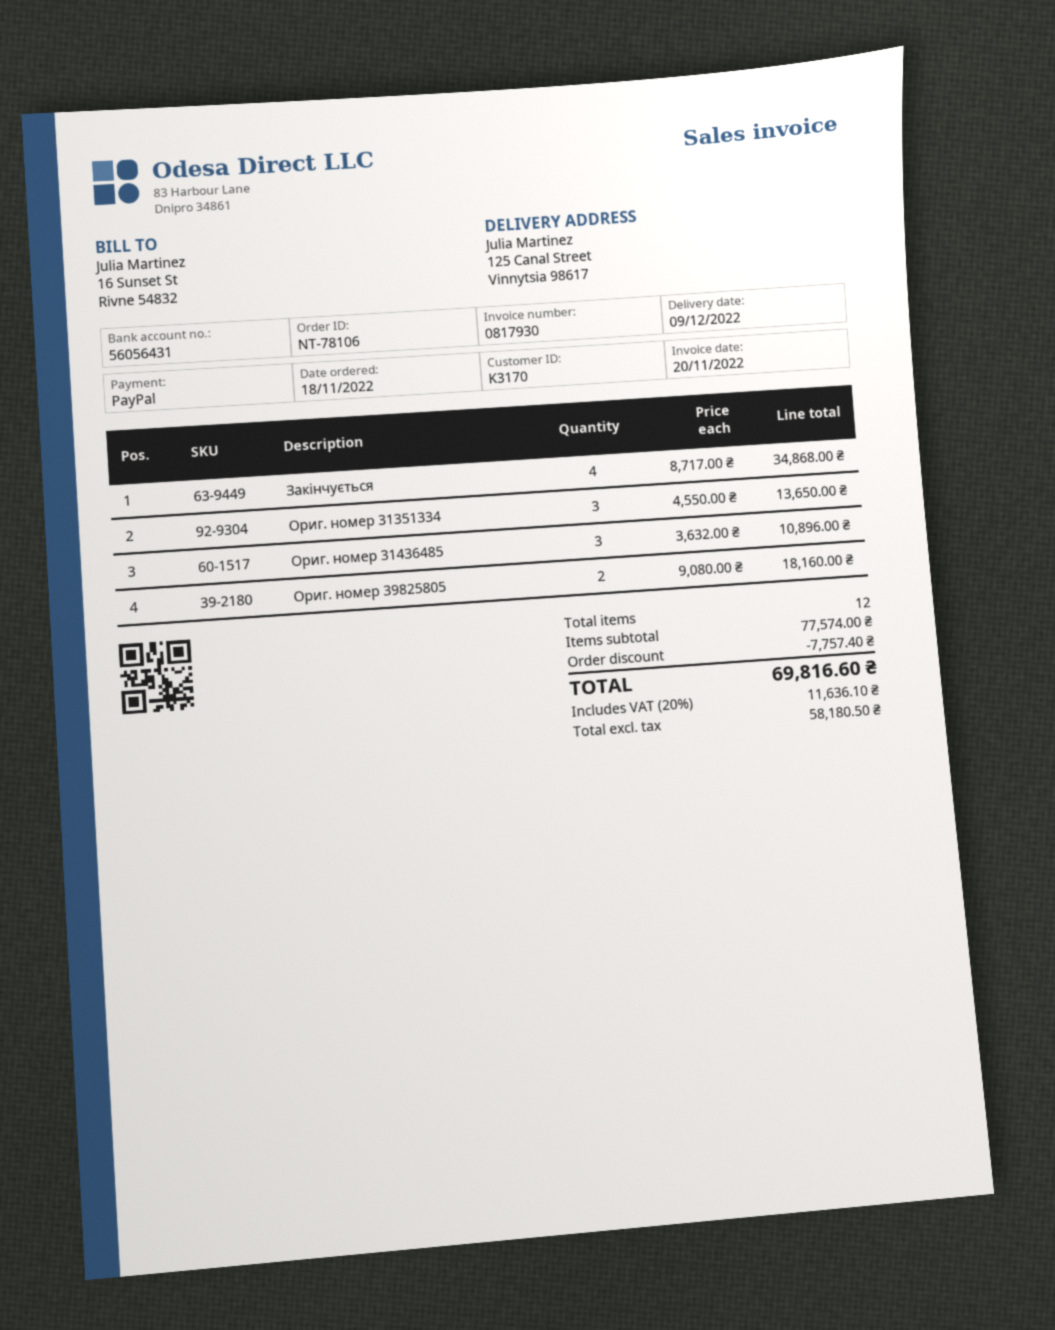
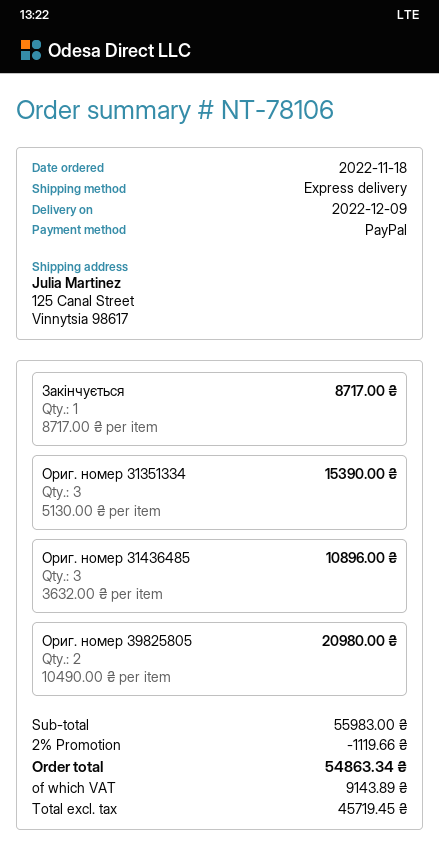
Закінчується: 4 x 8717.00 = 34868.00 -> 1 x 8717.00 = 8717.00
Ориг. номер 31351334: 3 x 4550.00 = 13650.00 -> 3 x 5130.00 = 15390.00
Ориг. номер 39825805: 2 x 9080.00 = 18160.00 -> 2 x 10490.00 = 20980.00
subtotal: 77574.00 -> 55983.00
discount: 7757.40 -> 1119.66
net: 58180.50 -> 45719.45
tax: 11636.10 -> 9143.89
total: 69816.60 -> 54863.34

